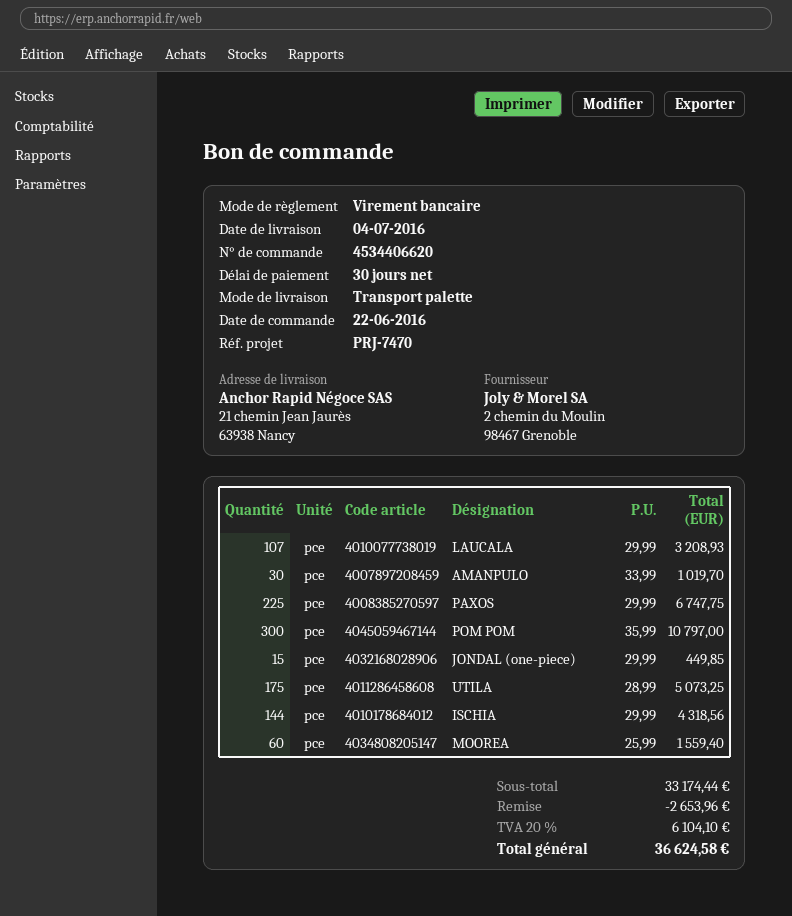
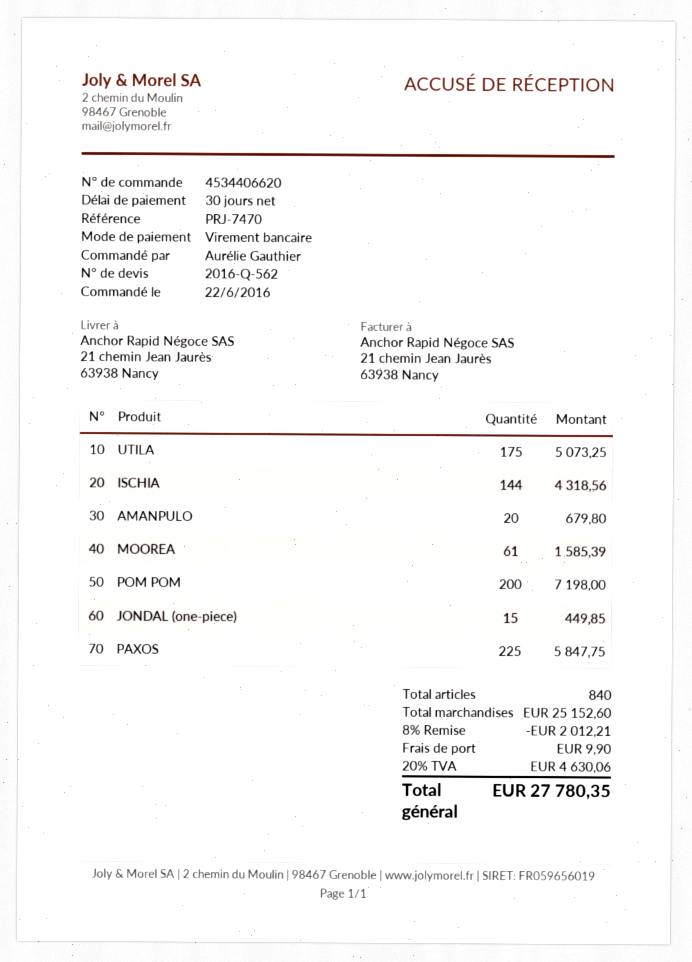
LAUCALA: 107 for 3208.93 -> none
AMANPULO: 30 for 1019.70 -> 20 for 679.80
PAXOS: 225 for 6747.75 -> 225 for 5847.75
POM POM: 300 for 10797.00 -> 200 for 7198.00
MOOREA: 60 for 1559.40 -> 61 for 1585.39
subtotal: 33174.44 -> 25152.60
discount: 2653.96 -> 2012.21
shipping: none -> 9.90
tax: 20% = 6104.10 -> 20% = 4630.06
total: 36624.58 -> 27780.35

